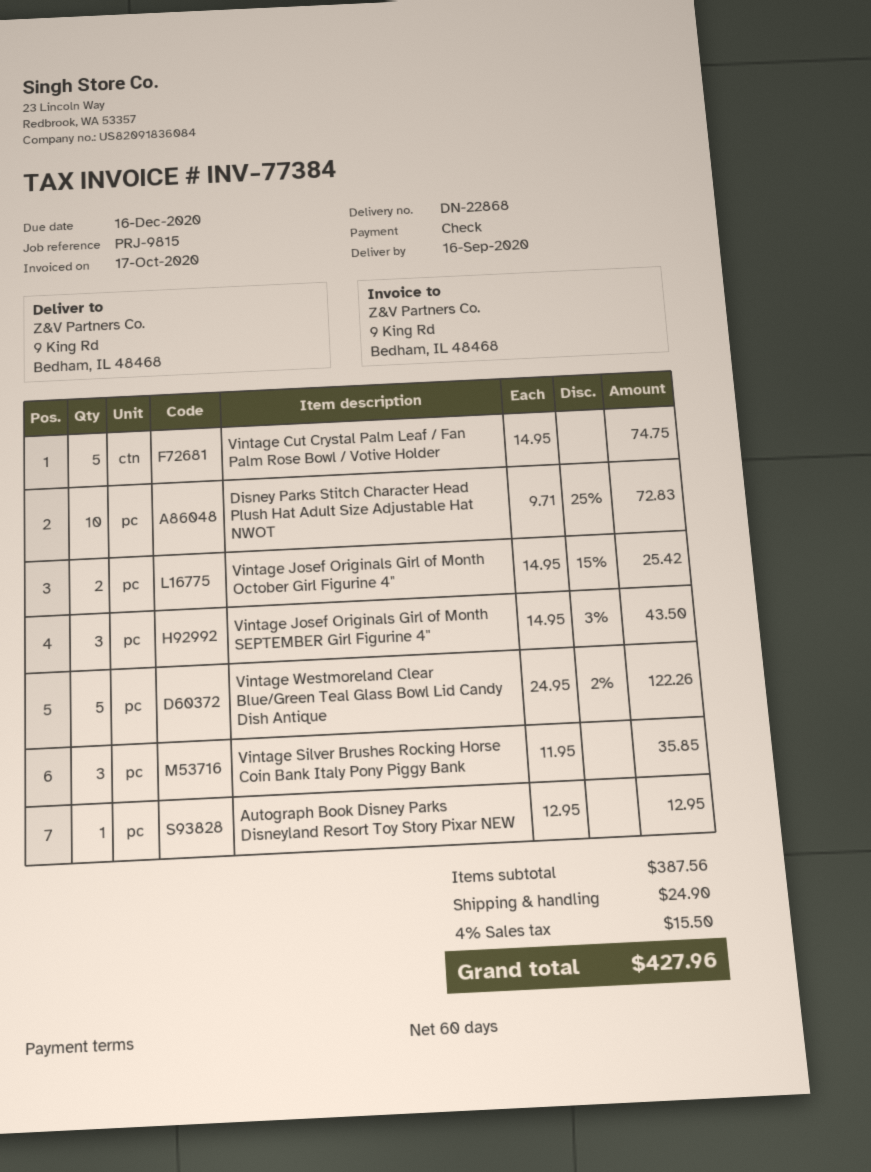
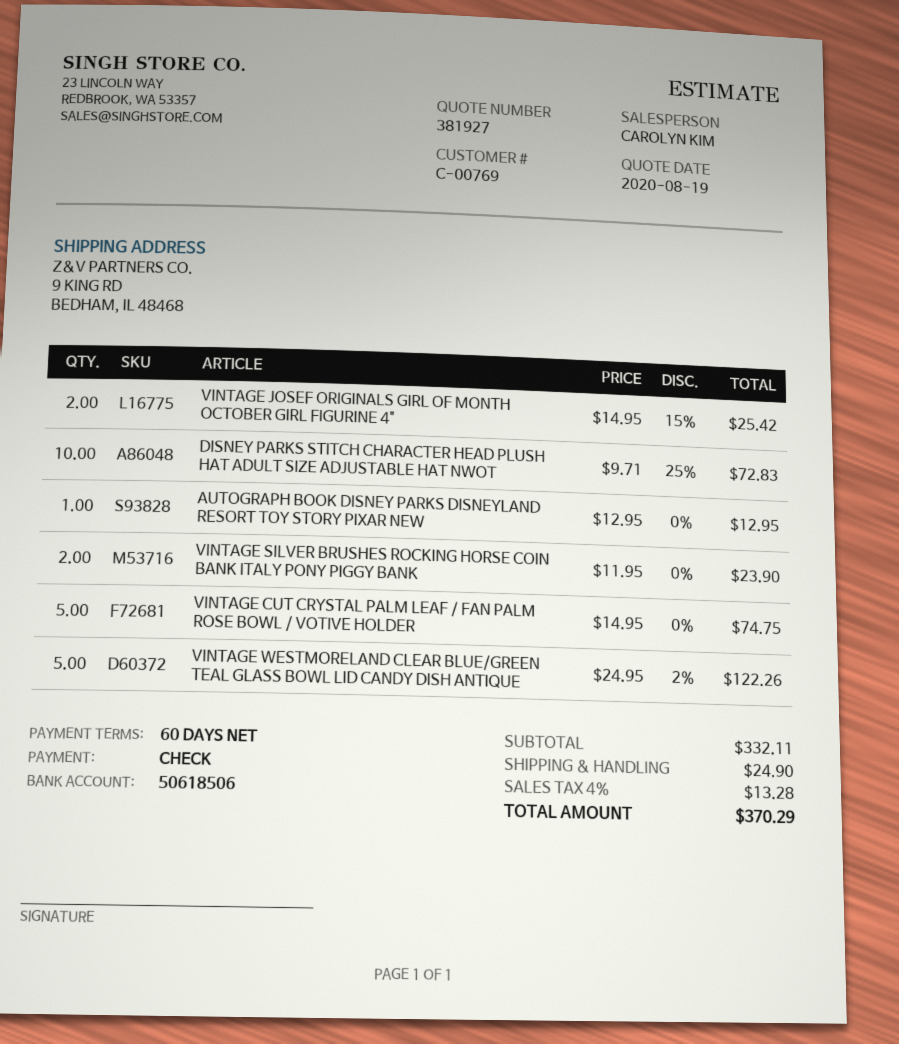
Vintage Josef Originals Girl of Month SEPTEMBER Girl Figurine 4": 3 x 14.95 - 3% = 43.50 -> none
Vintage Silver Brushes Rocking Horse Coin Bank Italy Pony Piggy Bank: 3 x 11.95 = 35.85 -> 2 x 11.95 = 23.90
subtotal: 387.56 -> 332.11
tax: 4% = 15.50 -> 4% = 13.28
total: 427.96 -> 370.29

